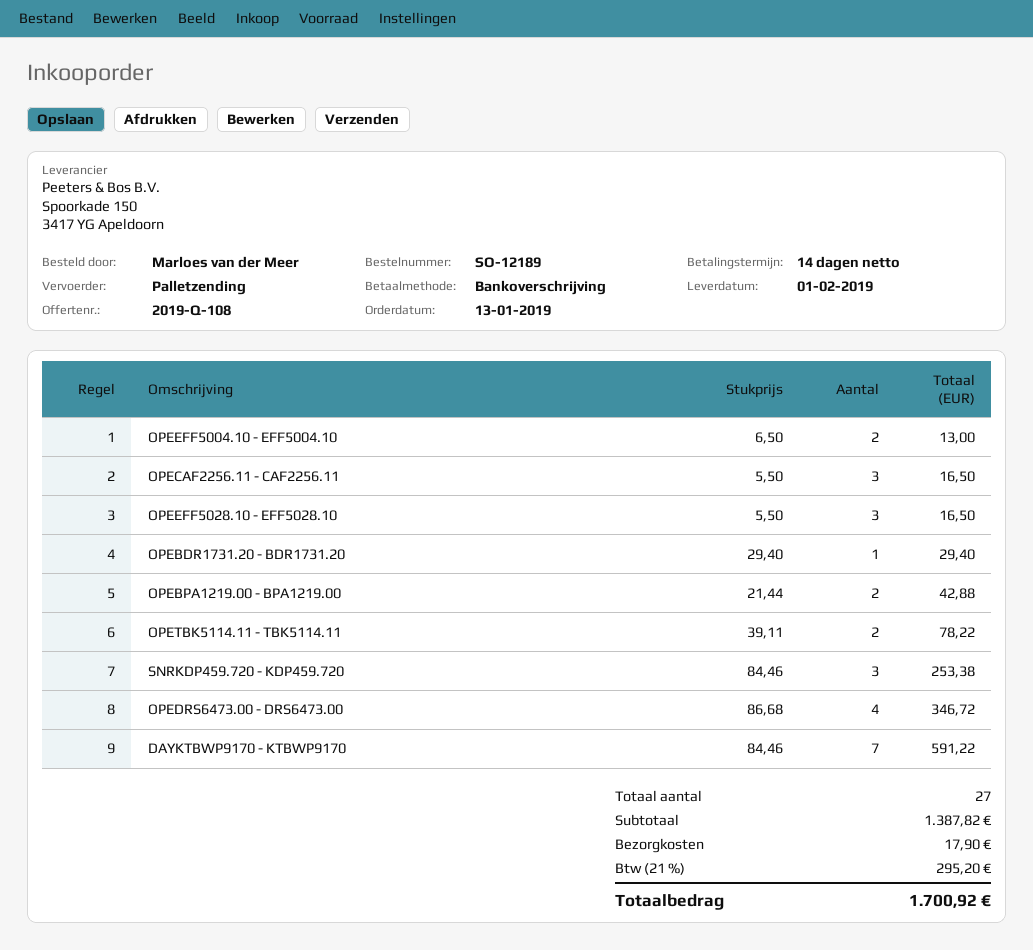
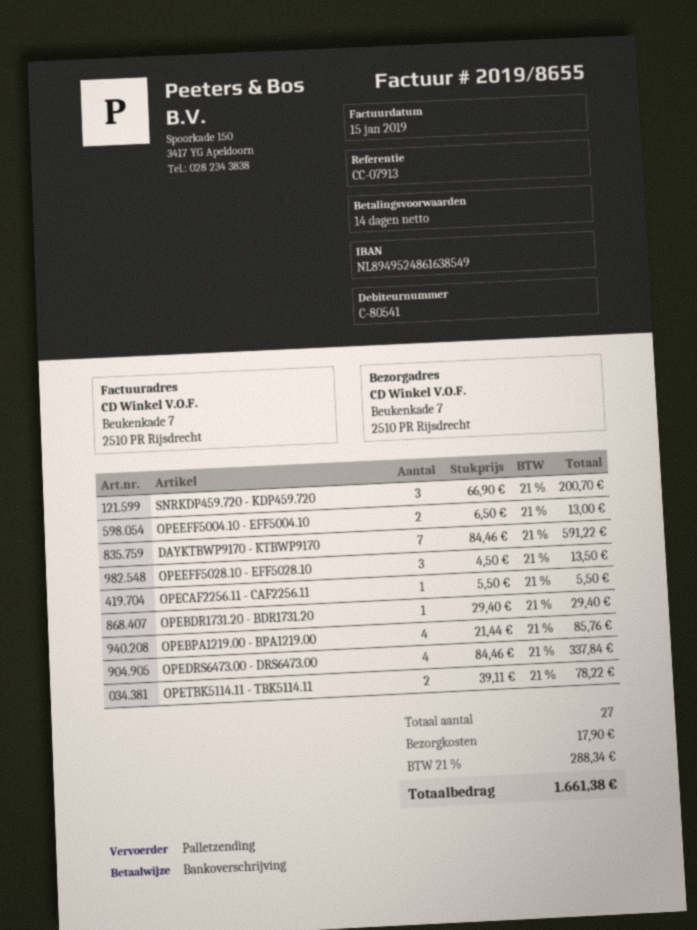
OPECAF2256.11 - CAF2256.11: 3 x 5.50 = 16.50 -> 1 x 5.50 = 5.50
OPEEFF5028.10 - EFF5028.10: 3 x 5.50 = 16.50 -> 3 x 4.50 = 13.50
OPEBPA1219.00 - BPA1219.00: 2 x 21.44 = 42.88 -> 4 x 21.44 = 85.76
SNRKDP459.720 - KDP459.720: 3 x 84.46 = 253.38 -> 3 x 66.90 = 200.70
OPEDRS6473.00 - DRS6473.00: 4 x 86.68 = 346.72 -> 4 x 84.46 = 337.84
tax: 21% = 295.20 -> 21% = 288.34
total: 1700.92 -> 1661.38

